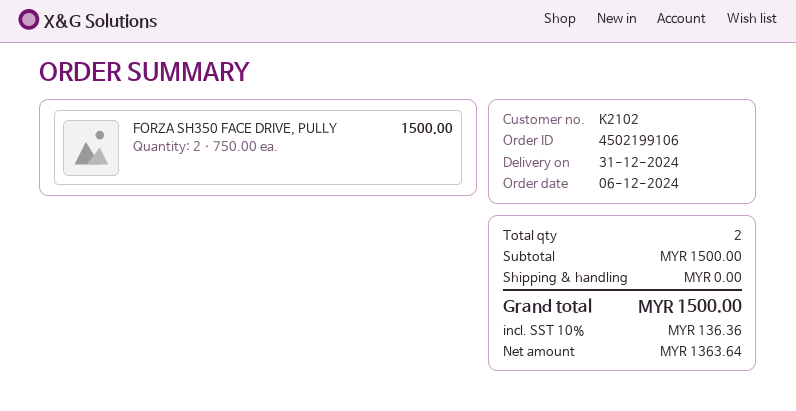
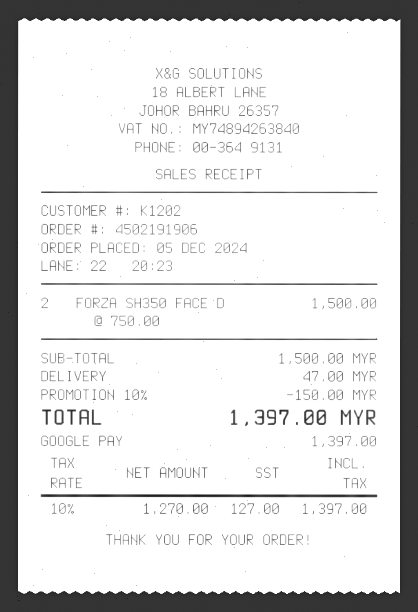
order number: 4502199106 -> 4502191906
order date: 2024-12-06 -> 2024-12-05
customer number: K2102 -> K1202
discount: none -> 10% = 150.00
shipping: 0.00 -> 47.00
net: 1363.64 -> 1270.00
tax: 10% = 136.36 -> 10% = 127.00
total: 1500.00 -> 1397.00

